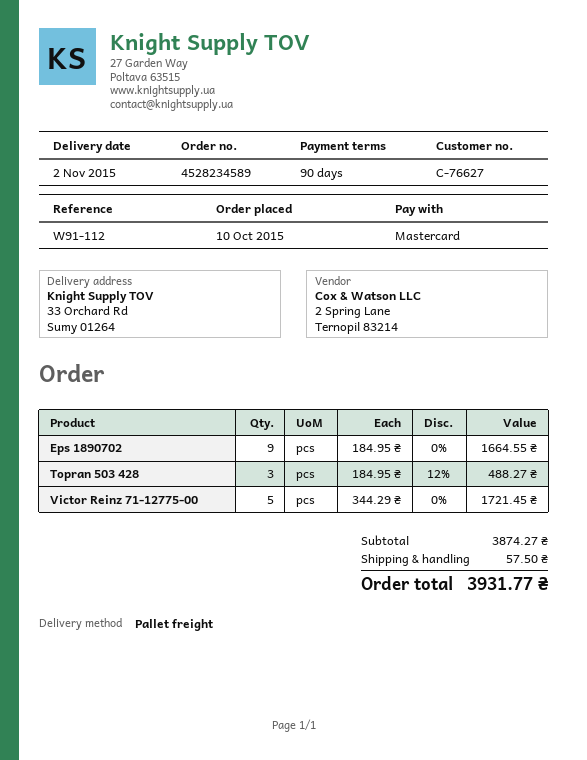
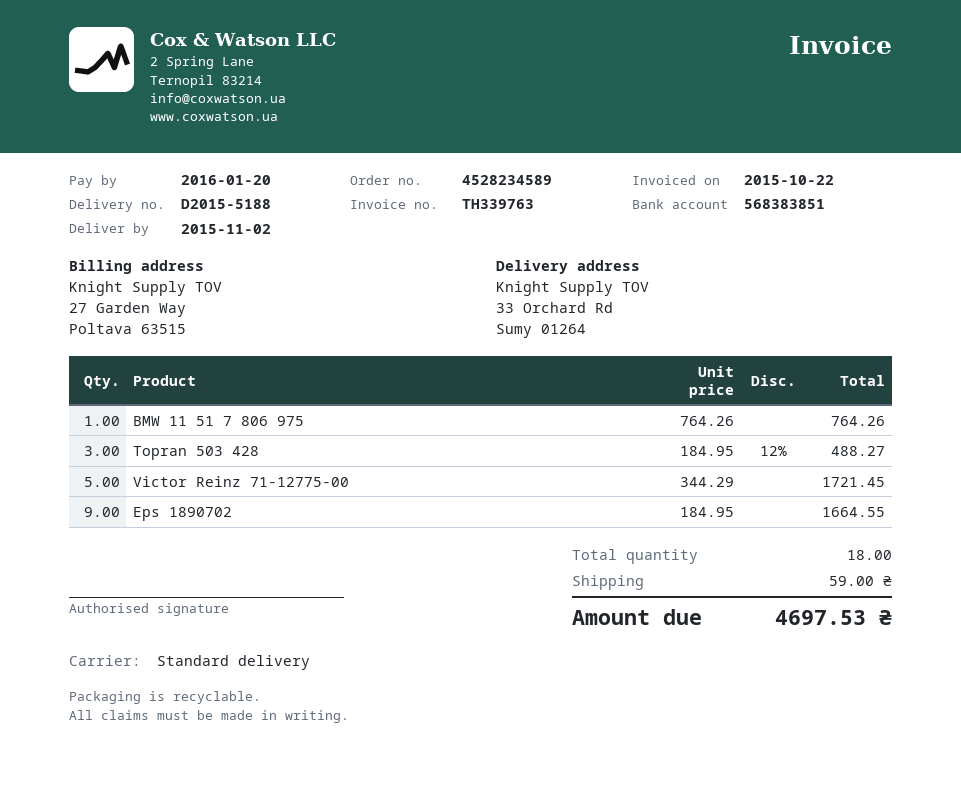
shipping method: pallet freight -> standard
BMW 11 51 7 806 975: none -> 1 x 764.26 = 764.26
shipping: 57.50 -> 59.00
total: 3931.77 -> 4697.53

